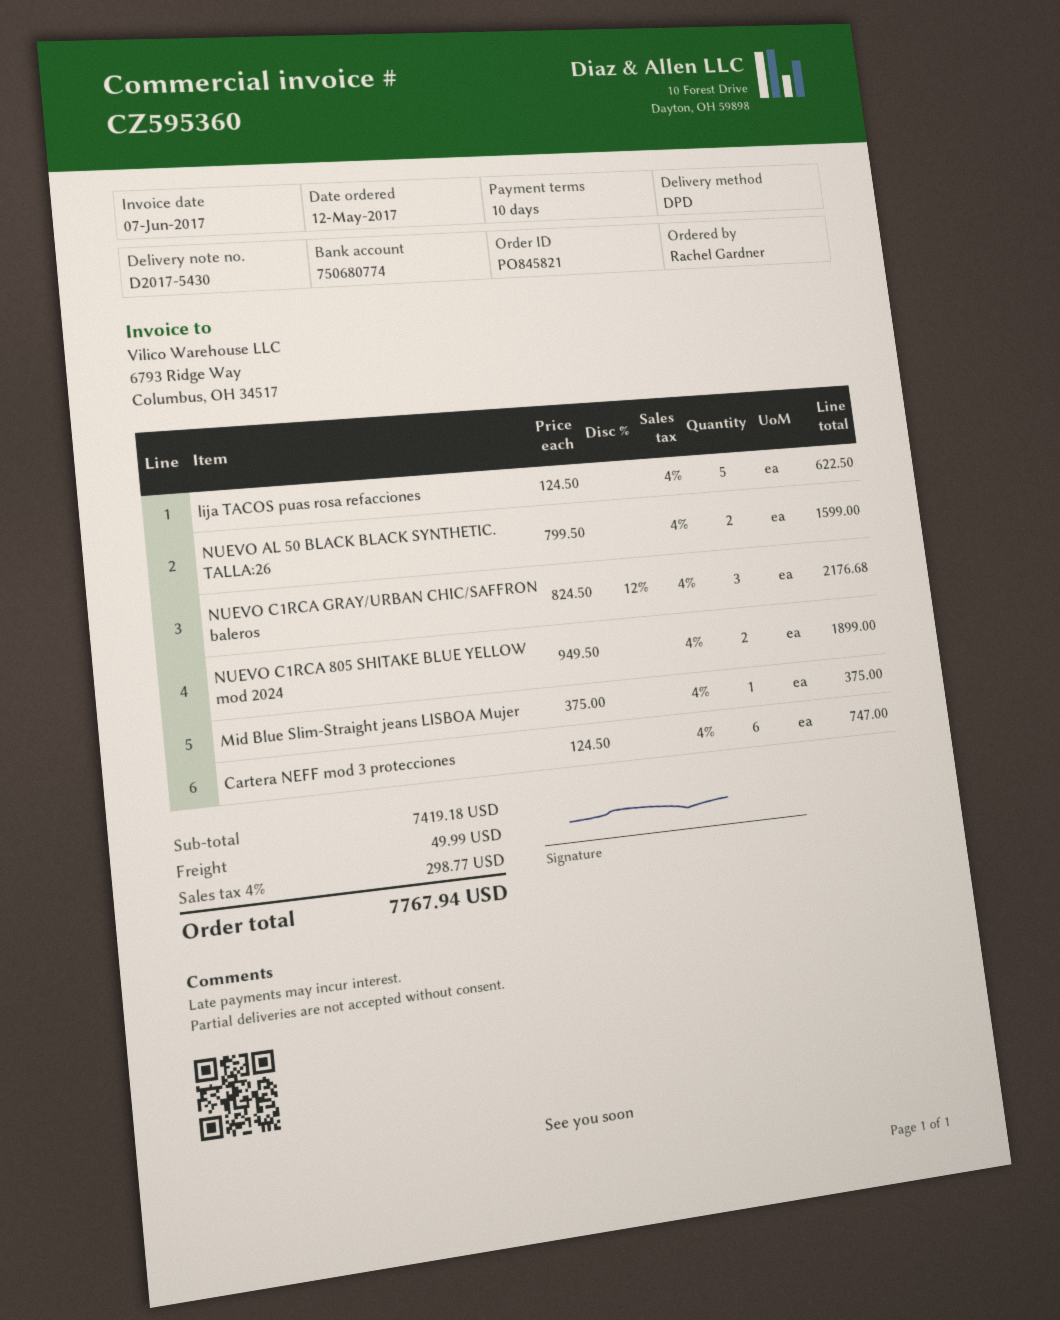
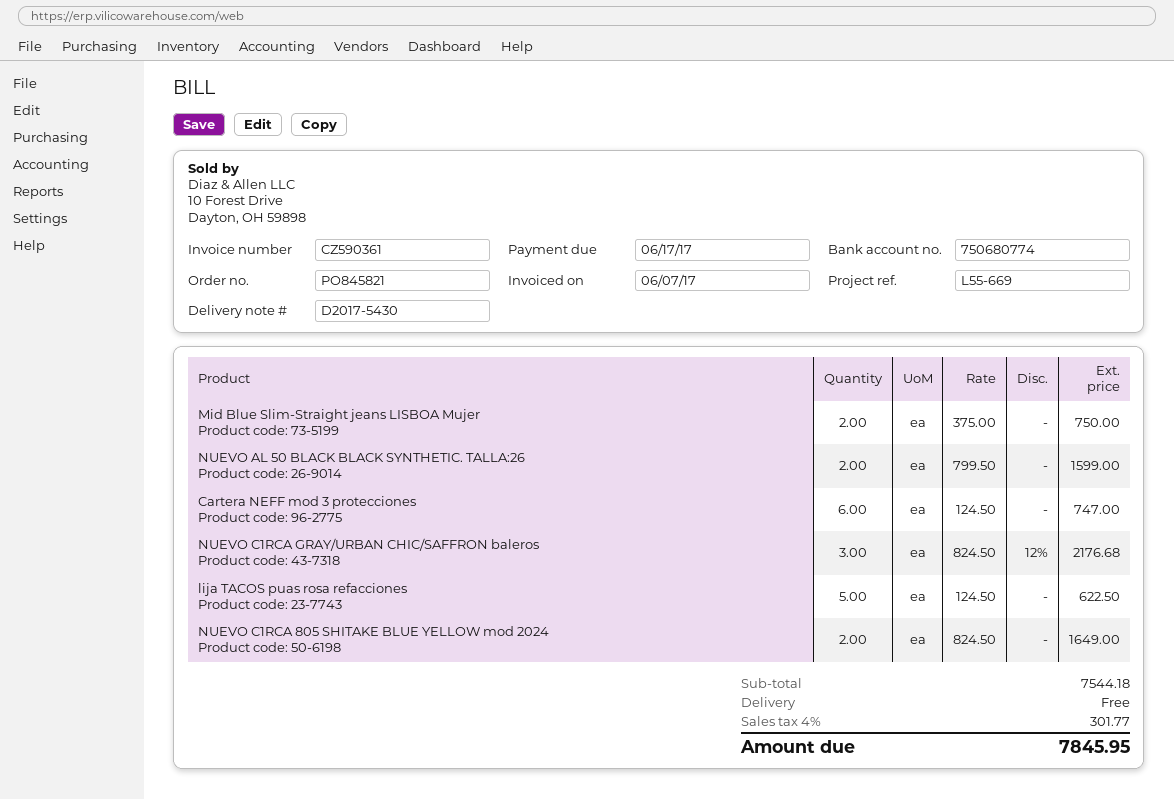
invoice number: CZ595360 -> CZ590361
NUEVO C1RCA 805 SHITAKE BLUE YELLOW mod 2024: 2 x 949.50 = 1899.00 -> 2 x 824.50 = 1649.00
Mid Blue Slim-Straight jeans LISBOA Mujer: 1 x 375.00 = 375.00 -> 2 x 375.00 = 750.00
subtotal: 7419.18 -> 7544.18
shipping: 49.99 -> 0.00
tax: 4% = 298.77 -> 4% = 301.77
total: 7767.94 -> 7845.95

